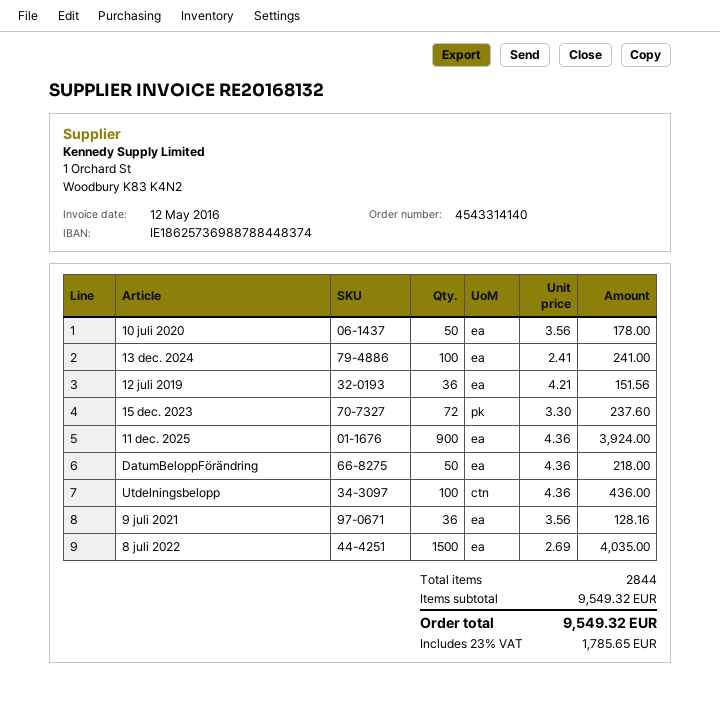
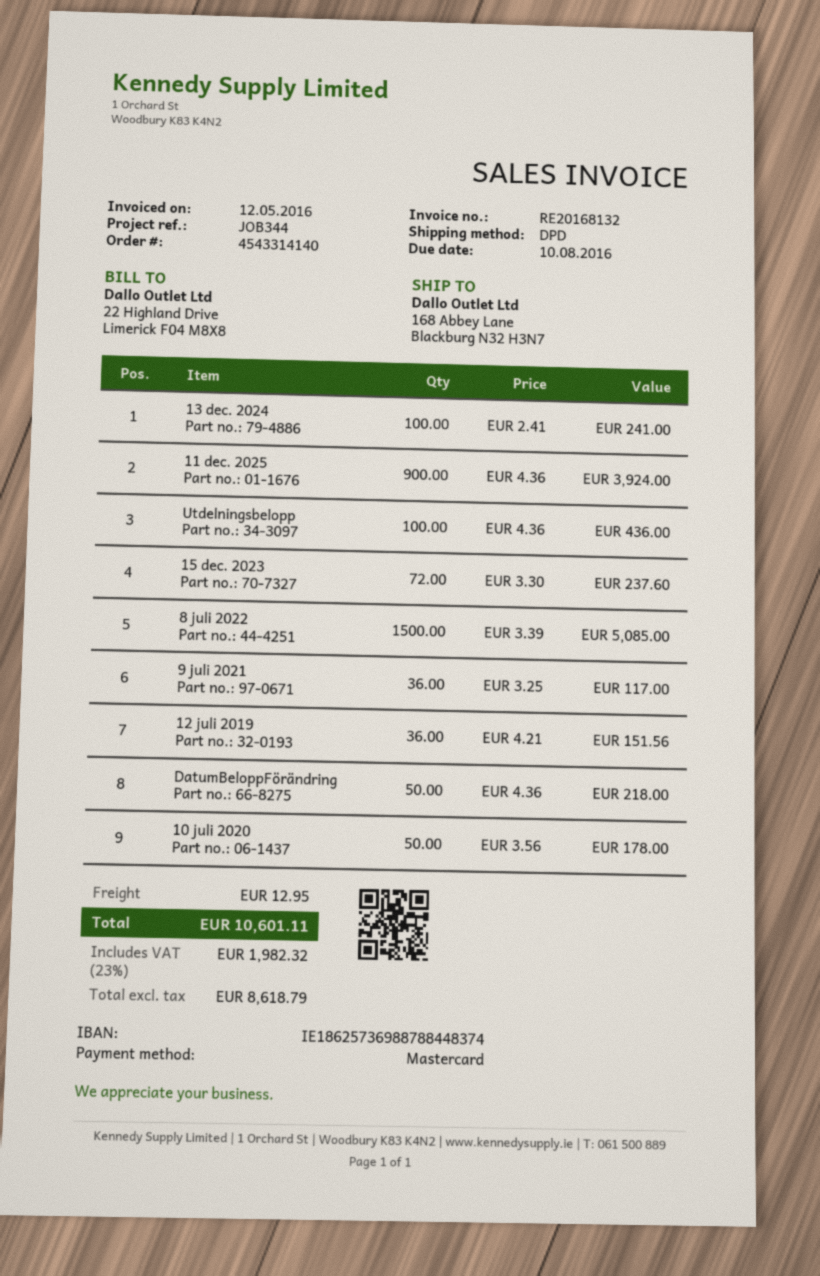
9 juli 2021: 36 x 3.56 = 128.16 -> 36 x 3.25 = 117.00
8 juli 2022: 1500 x 2.69 = 4035.00 -> 1500 x 3.39 = 5085.00
shipping: none -> 12.95
tax: 23% = 1785.65 -> 23% = 1982.32
total: 9549.32 -> 10601.11

